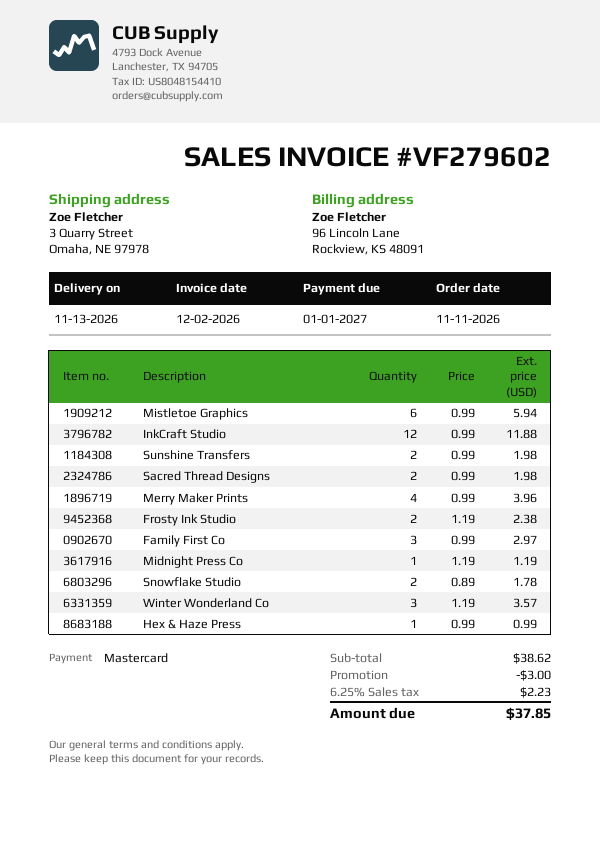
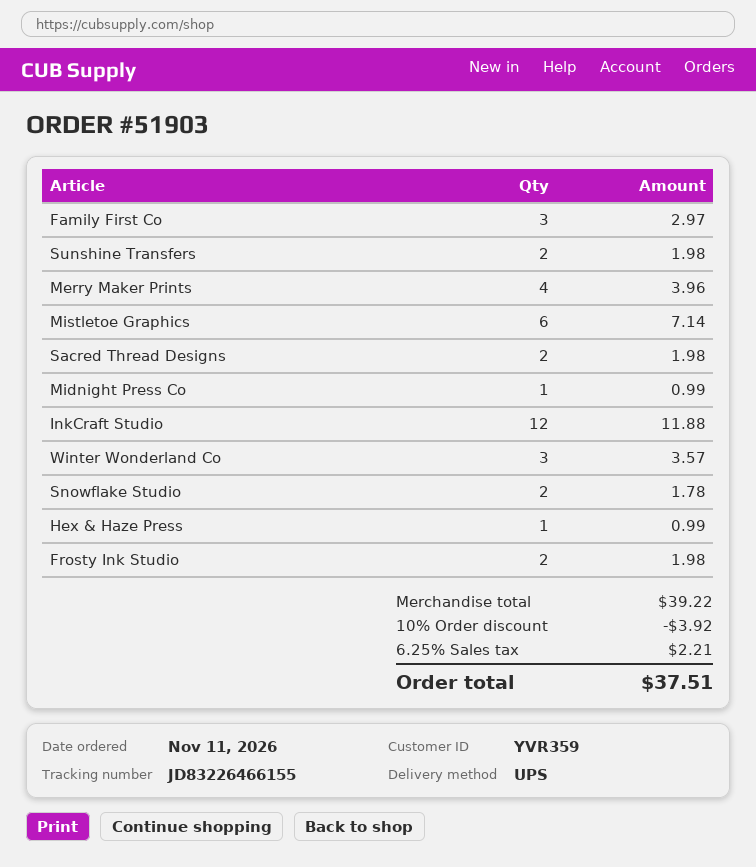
Mistletoe Graphics: 6 for 5.94 -> 6 for 7.14
Frosty Ink Studio: 2 for 2.38 -> 2 for 1.98
Midnight Press Co: 1 for 1.19 -> 1 for 0.99
subtotal: 38.62 -> 39.22
discount: 3.00 -> 3.92
tax: 6.25% = 2.23 -> 6.25% = 2.21
total: 37.85 -> 37.51

